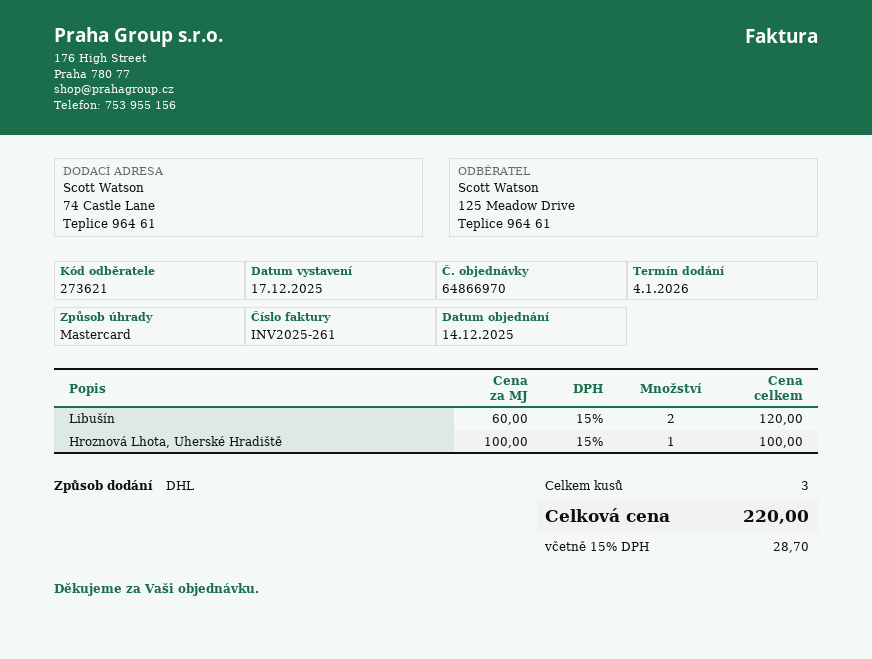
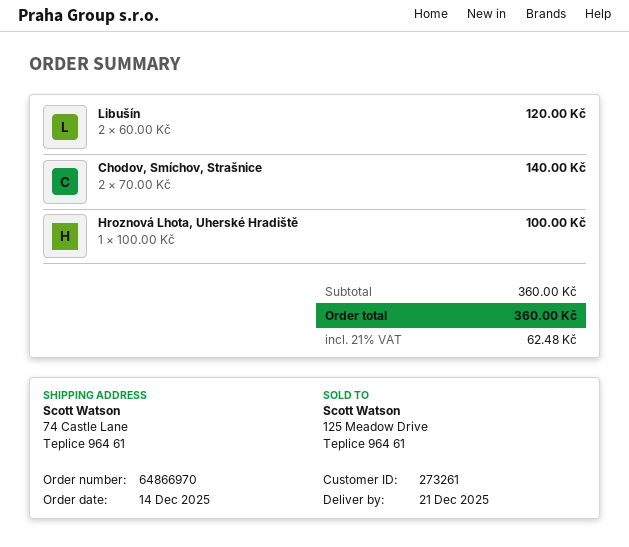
delivery date: 2026-01-04 -> 2025-12-21
customer number: 273621 -> 273261
Chodov, Smíchov, Strašnice: none -> 2 x 70.00 = 140.00
tax: 15% = 28.70 -> 21% = 62.48
total: 220.00 -> 360.00

